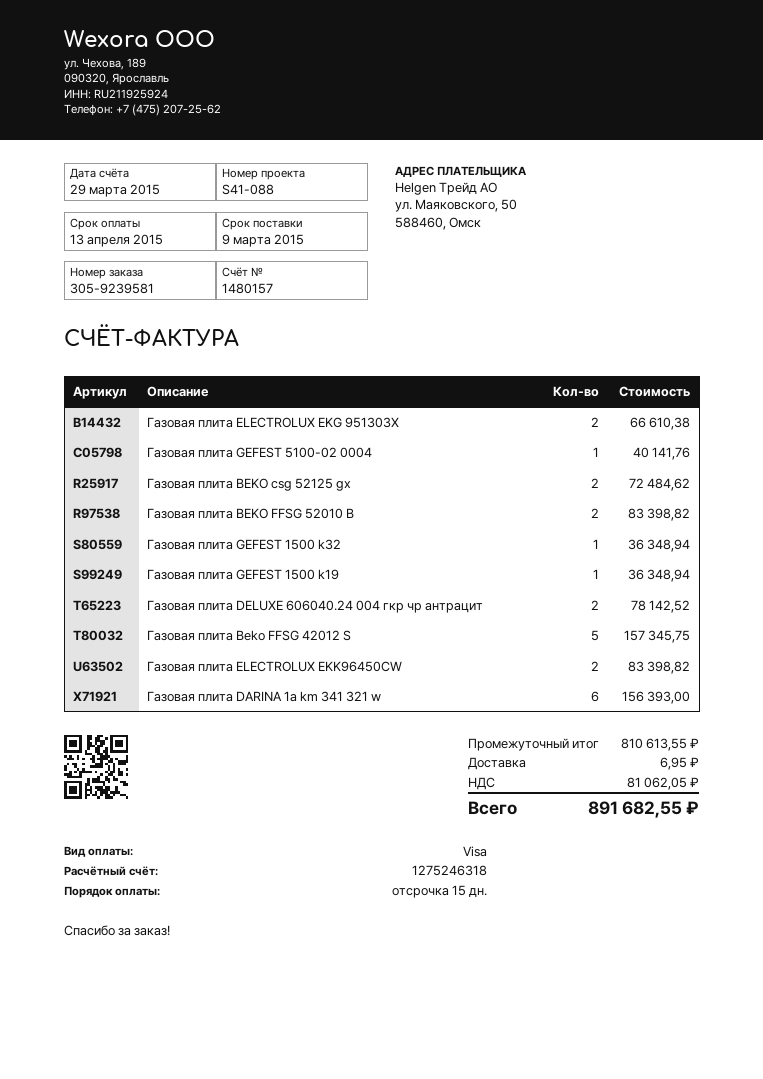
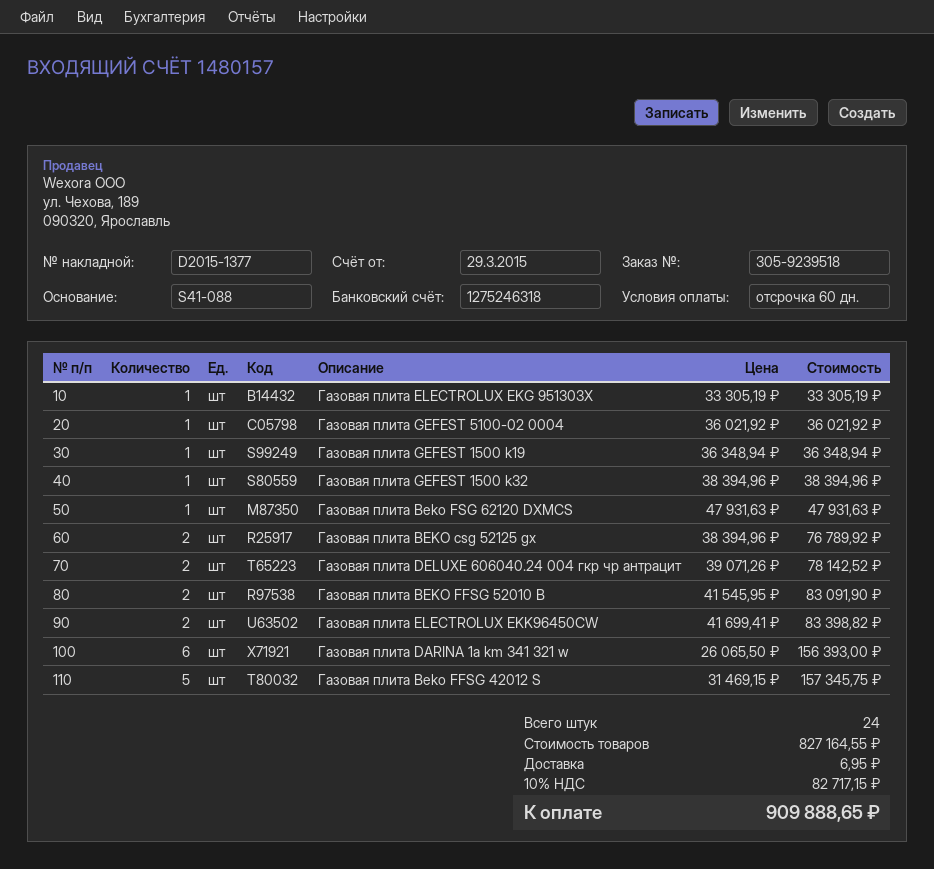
order number: 305-9239581 -> 305-9239518
payment terms: 15 days -> 60 days
Газовая плита ELECTROLUX EKG 951303X: 2 for 66610.38 -> 1 for 33305.19
Газовая плита GEFEST 5100-02 0004: 1 for 40141.76 -> 1 for 36021.92
Газовая плита BEKO csg 52125 gx: 2 for 72484.62 -> 2 for 76789.92
Газовая плита BEKO FFSG 52010 B: 2 for 83398.82 -> 2 for 83091.90
Газовая плита GEFEST 1500 k32: 1 for 36348.94 -> 1 for 38394.96
Газовая плита Beko FSG 62120 DXMCS: none -> 1 for 47931.63
subtotal: 810613.55 -> 827164.55
tax: 81062.05 -> 82717.15
total: 891682.55 -> 909888.65

